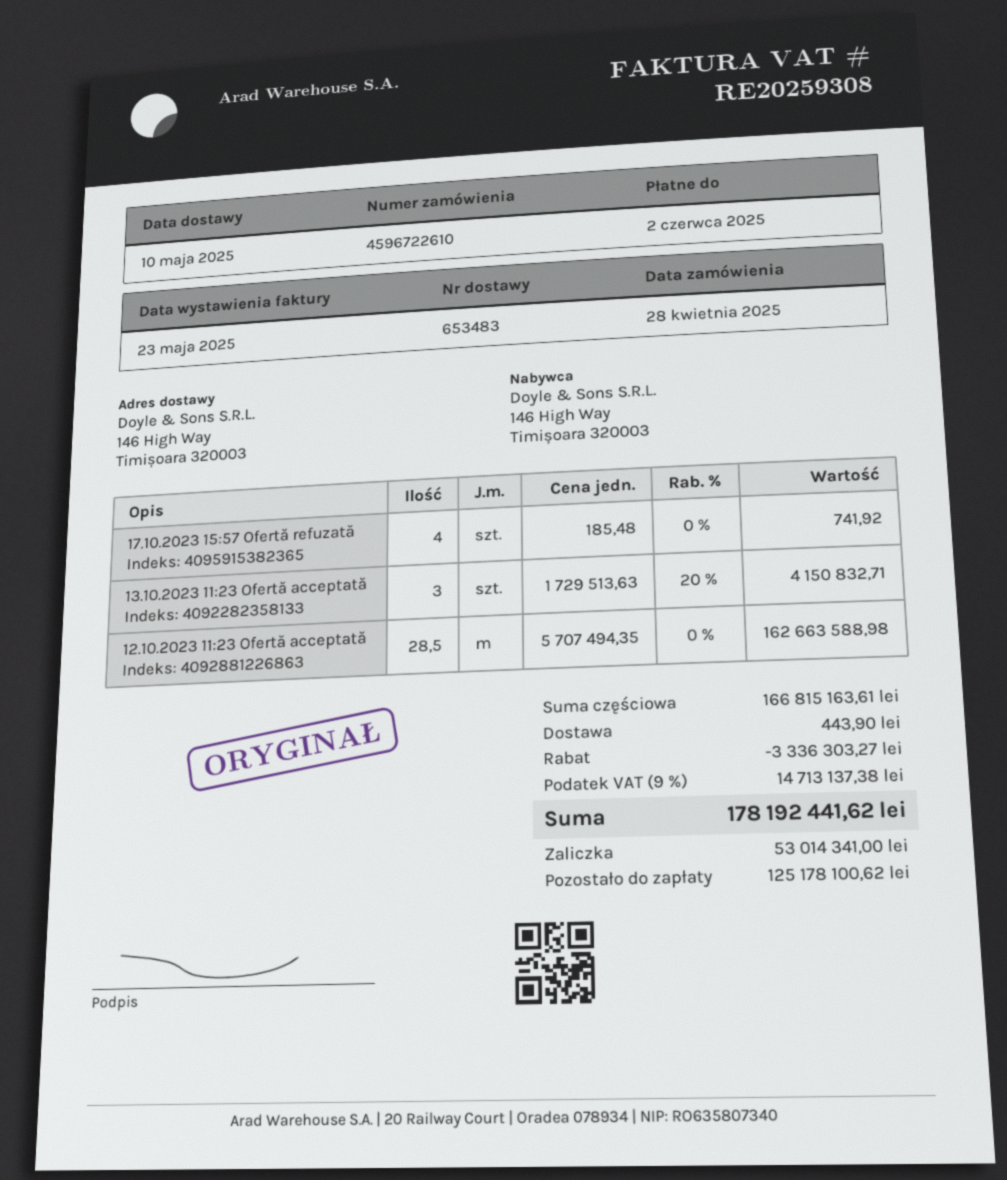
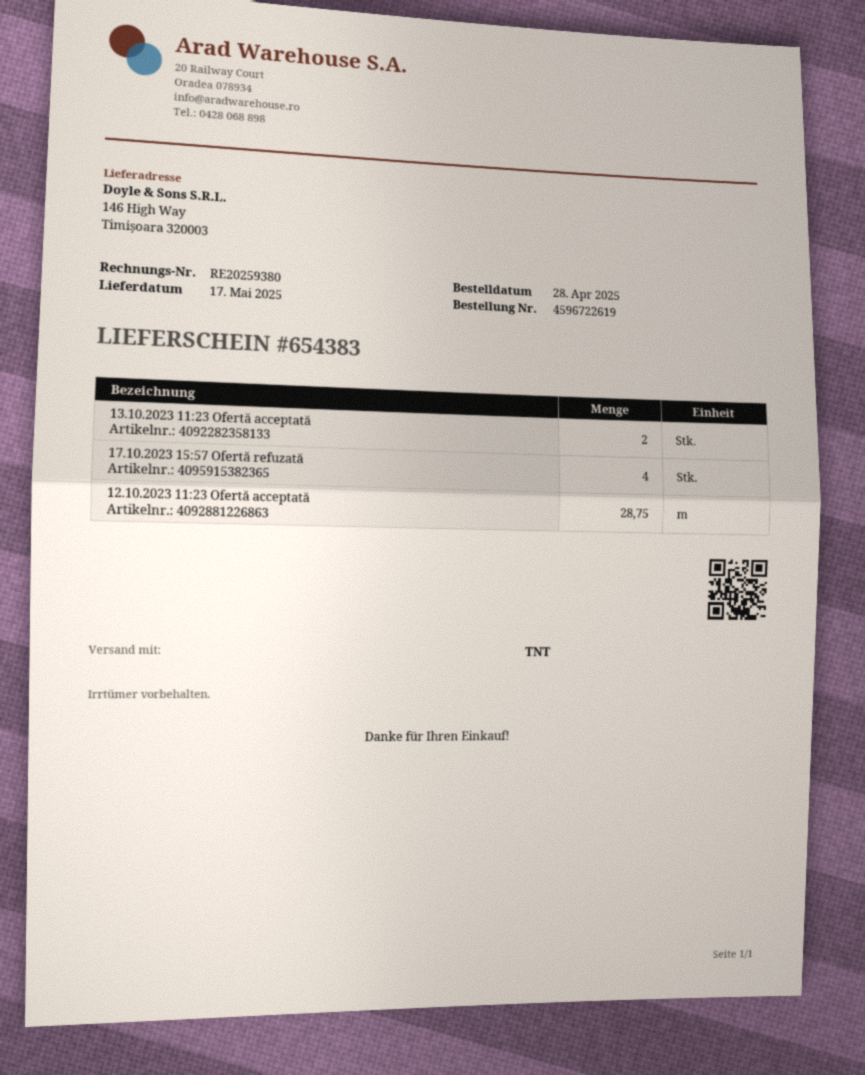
order number: 4596722610 -> 4596722619
delivery note number: 653483 -> 654383
delivery date: 2025-05-10 -> 2025-05-17
invoice number: RE20259308 -> RE20259380
13.10.2023 11:23 Ofertă acceptată: 3 -> 2
12.10.2023 11:23 Ofertă acceptată: 28.5 -> 28.75

